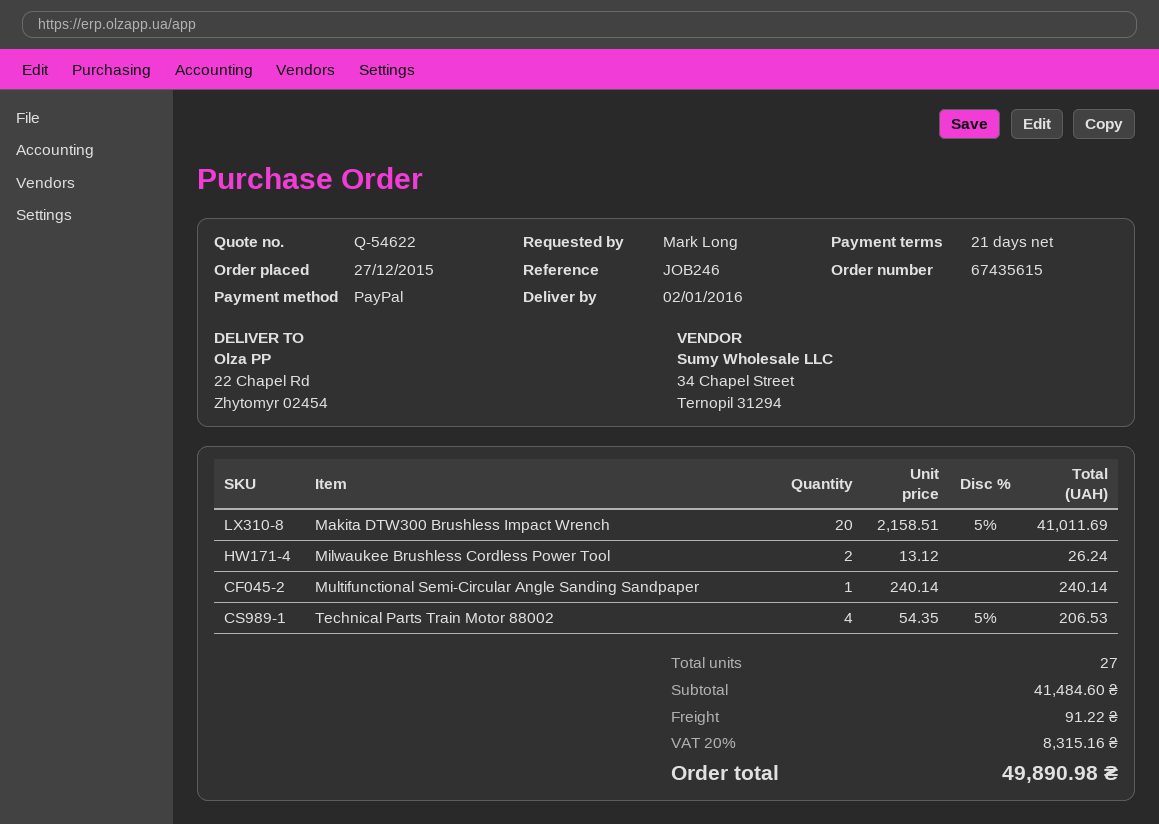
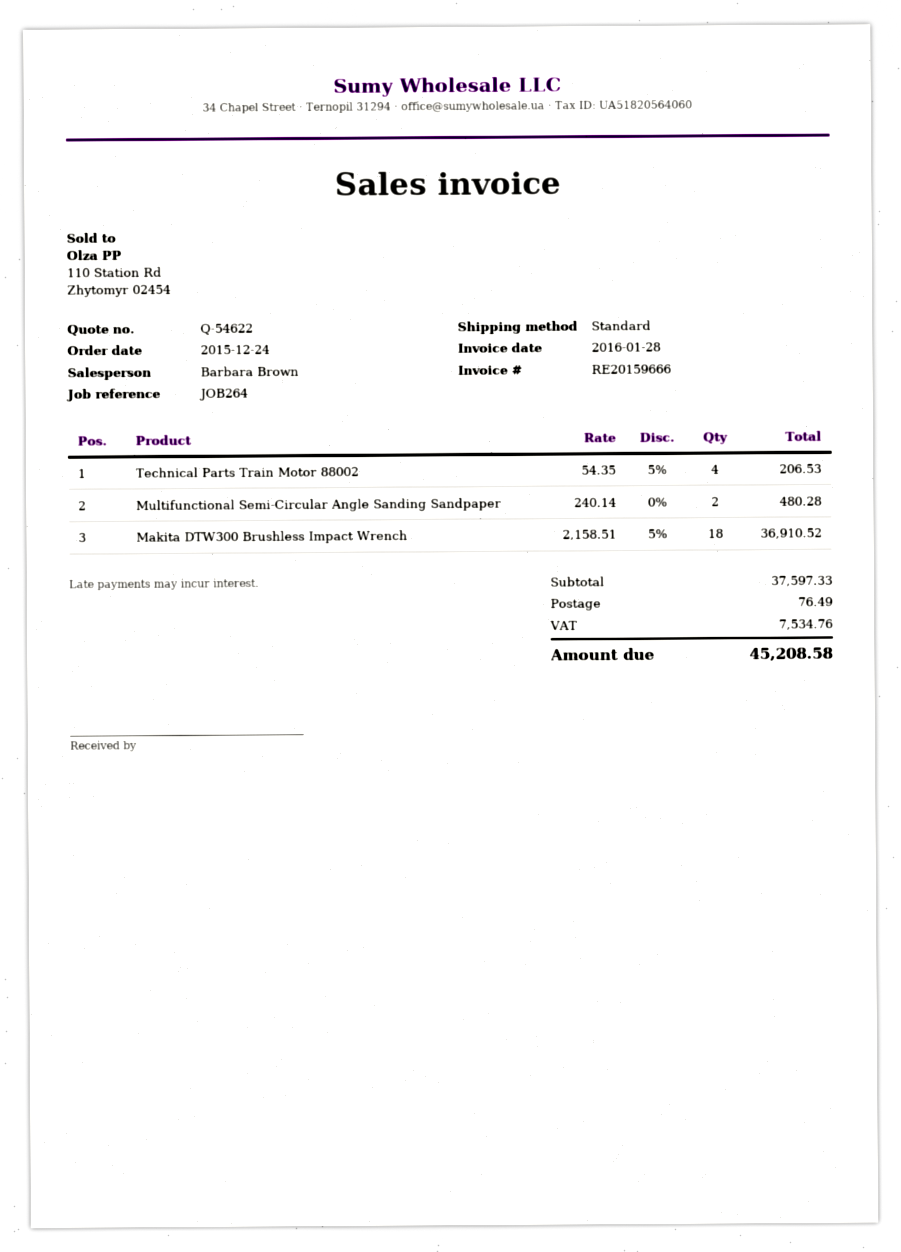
order date: 2015-12-27 -> 2015-12-24
reference: JOB246 -> JOB264
Makita DTW300 Brushless Impact Wrench: 20 x 2158.51 - 5% = 41011.69 -> 18 x 2158.51 - 5% = 36910.52
Milwaukee Brushless Cordless Power Tool: 2 x 13.12 = 26.24 -> none
Multifunctional Semi-Circular Angle Sanding Sandpaper: 1 x 240.14 = 240.14 -> 2 x 240.14 = 480.28
subtotal: 41484.60 -> 37597.33
shipping: 91.22 -> 76.49
tax: 8315.16 -> 7534.76
total: 49890.98 -> 45208.58

